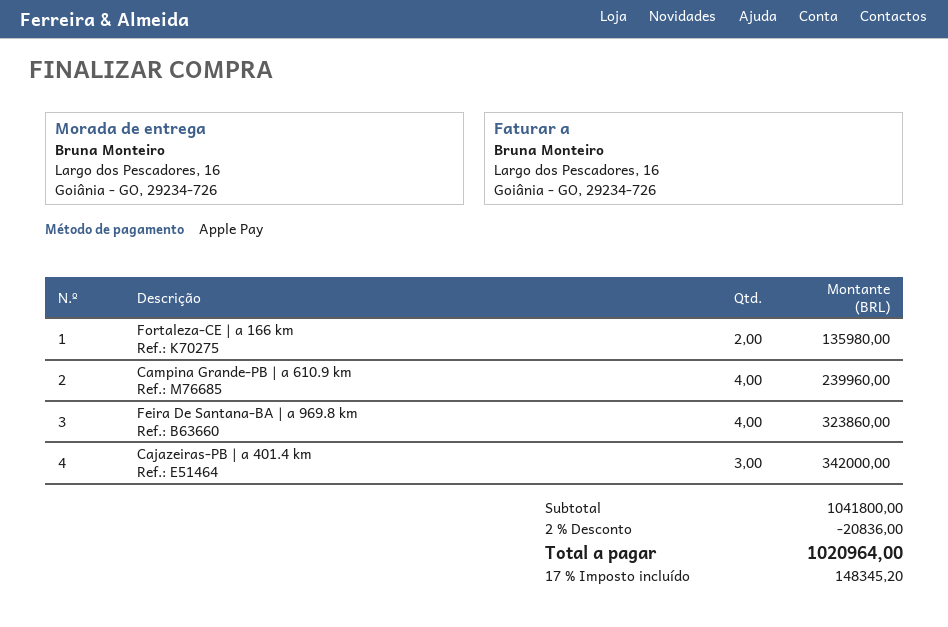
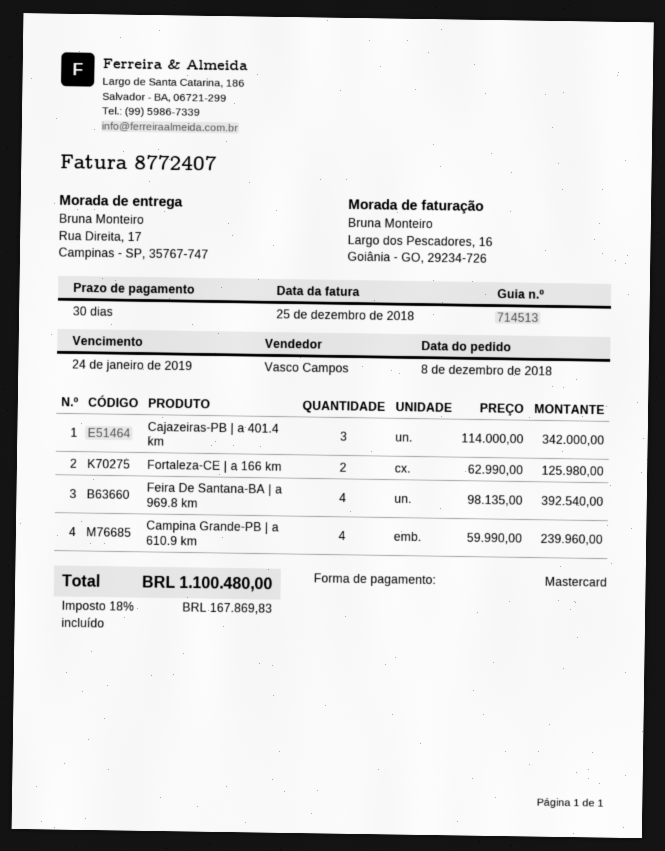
payment method: Apple Pay -> Mastercard
ship to: Largo dos Pescadores, 16, Goiânia - GO, 29234-726 -> Rua Direita, 17, Campinas - SP, 35767-747
Fortaleza-CE | a 166 km: 2 for 135980.00 -> 2 for 125980.00
Feira De Santana-BA | a 969.8 km: 4 for 323860.00 -> 4 for 392540.00
discount: 2% = 20836.00 -> none
tax: 17% = 148345.20 -> 18% = 167869.83
total: 1020964.00 -> 1100480.00

